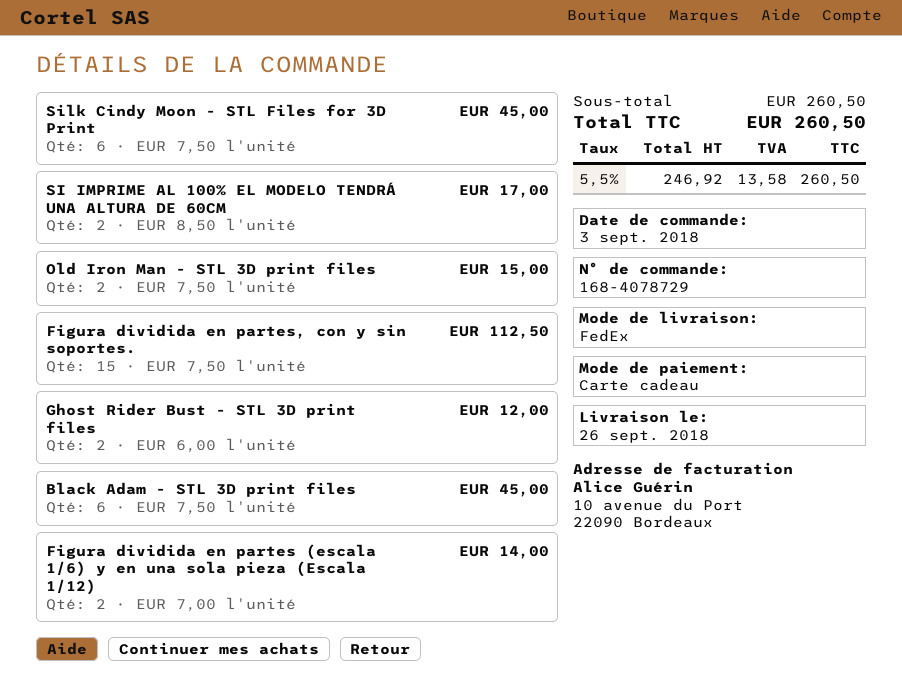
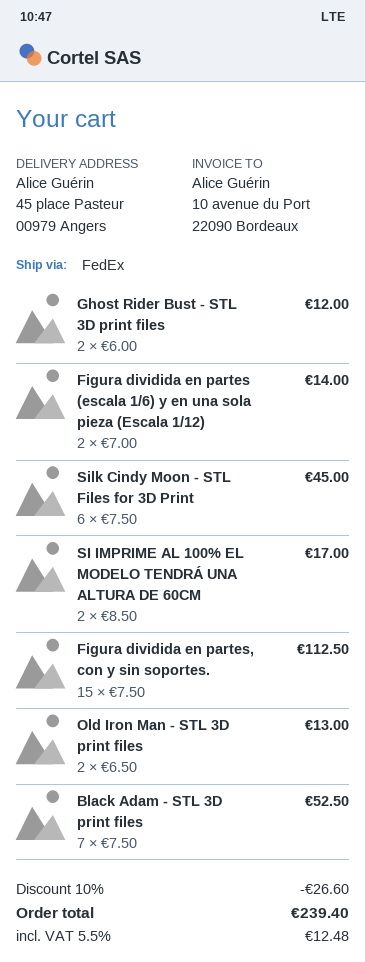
Old Iron Man - STL 3D print files: 2 x 7.50 = 15.00 -> 2 x 6.50 = 13.00
Black Adam - STL 3D print files: 6 x 7.50 = 45.00 -> 7 x 7.50 = 52.50
discount: none -> 10% = 26.60
tax: 5.5% = 13.58 -> 5.5% = 12.48
total: 260.50 -> 239.40

